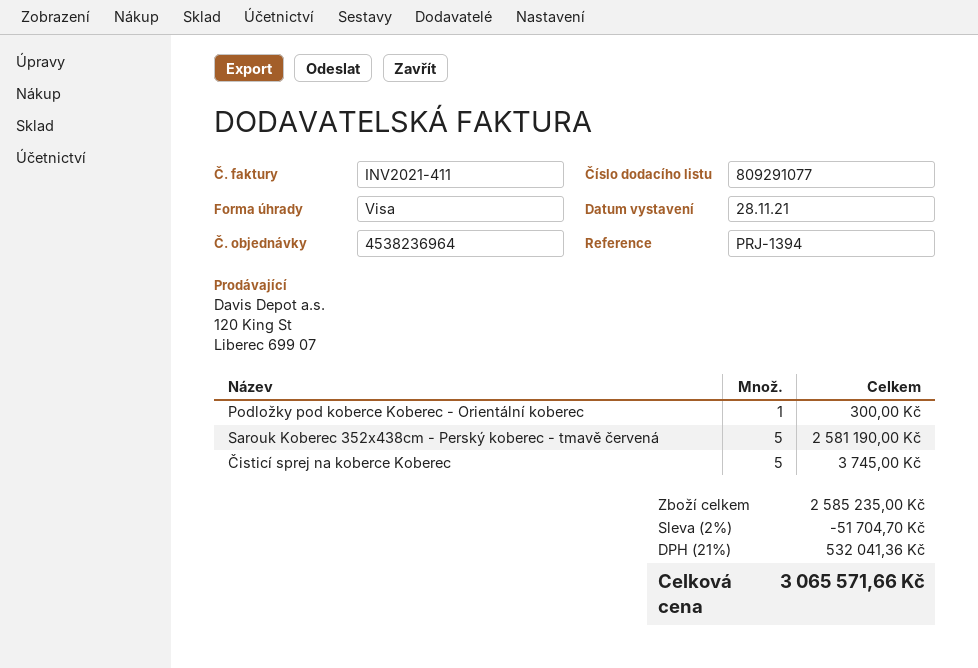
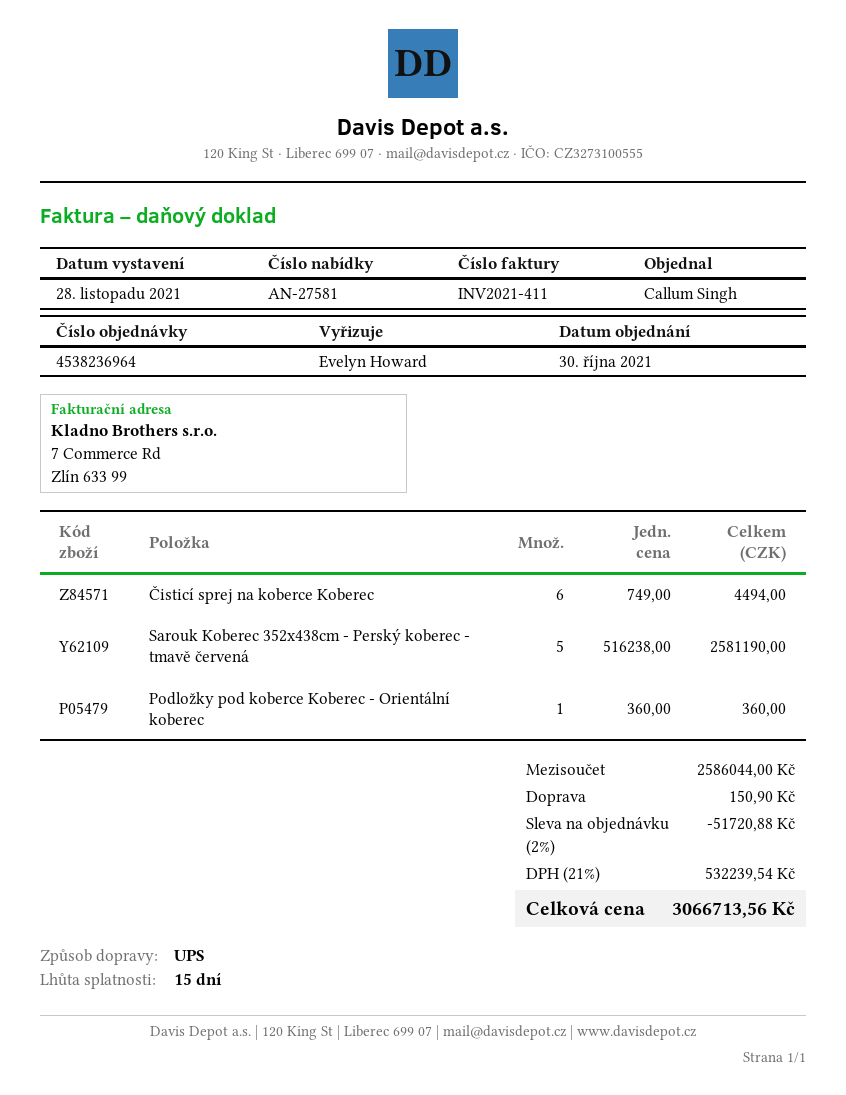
Podložky pod koberce Koberec - Orientální koberec: 1 for 300.00 -> 1 for 360.00
Čisticí sprej na koberce Koberec: 5 for 3745.00 -> 6 for 4494.00
subtotal: 2585235.00 -> 2586044.00
discount: 2% = 51704.70 -> 2% = 51720.88
shipping: none -> 150.90
tax: 21% = 532041.36 -> 21% = 532239.54
total: 3065571.66 -> 3066713.56

